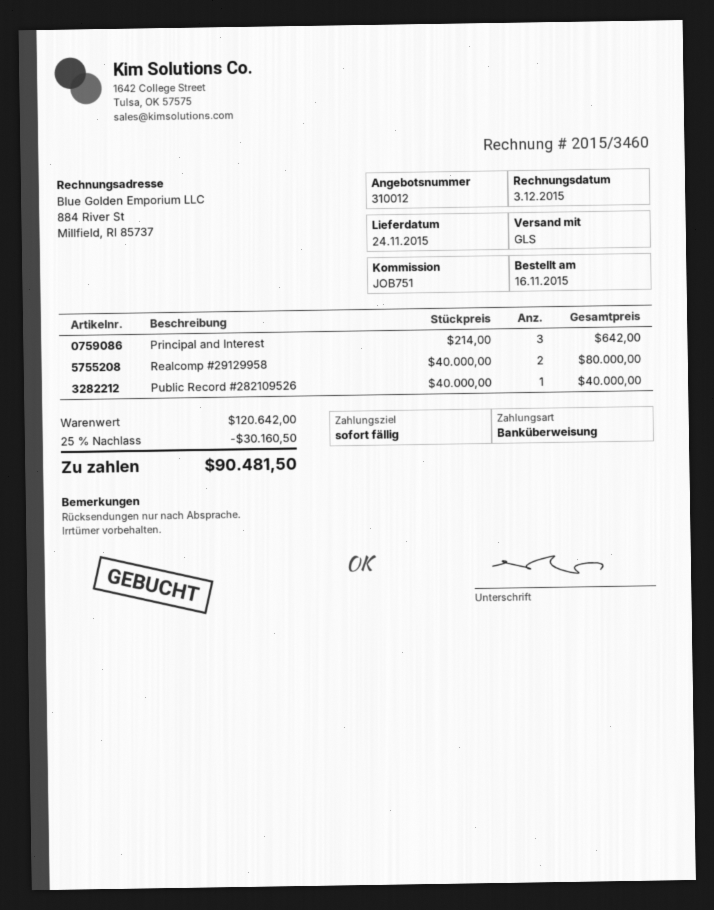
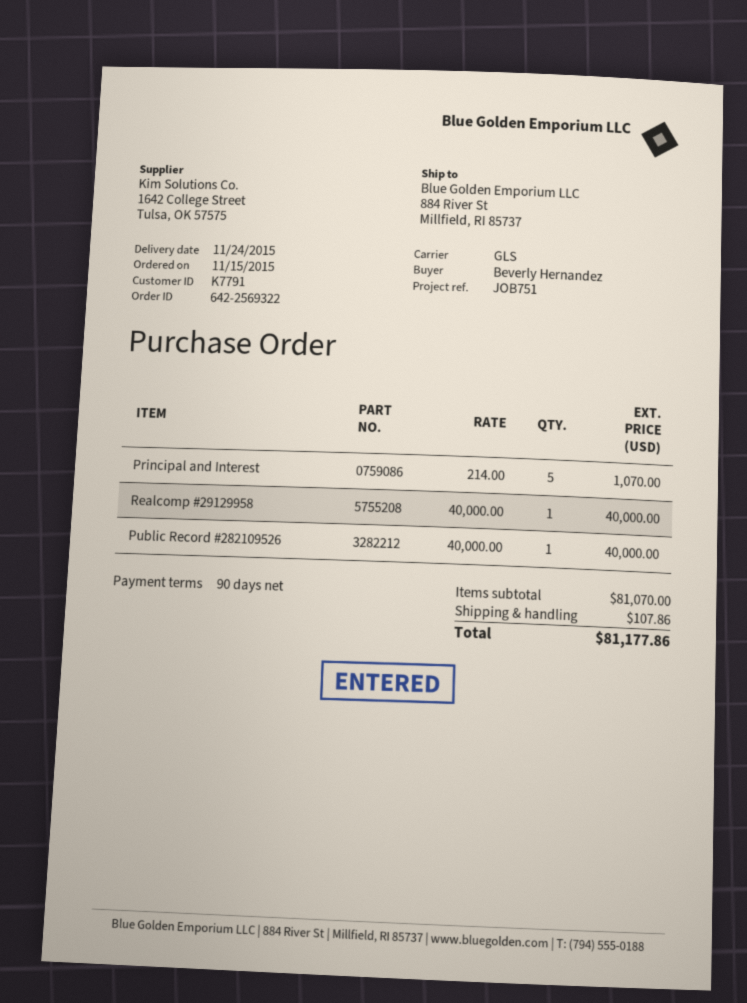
order date: 2015-11-16 -> 2015-11-15
payment terms: on receipt -> 90 days
Principal and Interest: 3 x 214.00 = 642.00 -> 5 x 214.00 = 1070.00
Realcomp #29129958: 2 x 40000.00 = 80000.00 -> 1 x 40000.00 = 40000.00
subtotal: 120642.00 -> 81070.00
discount: 25% = 30160.50 -> none
shipping: none -> 107.86
total: 90481.50 -> 81177.86

